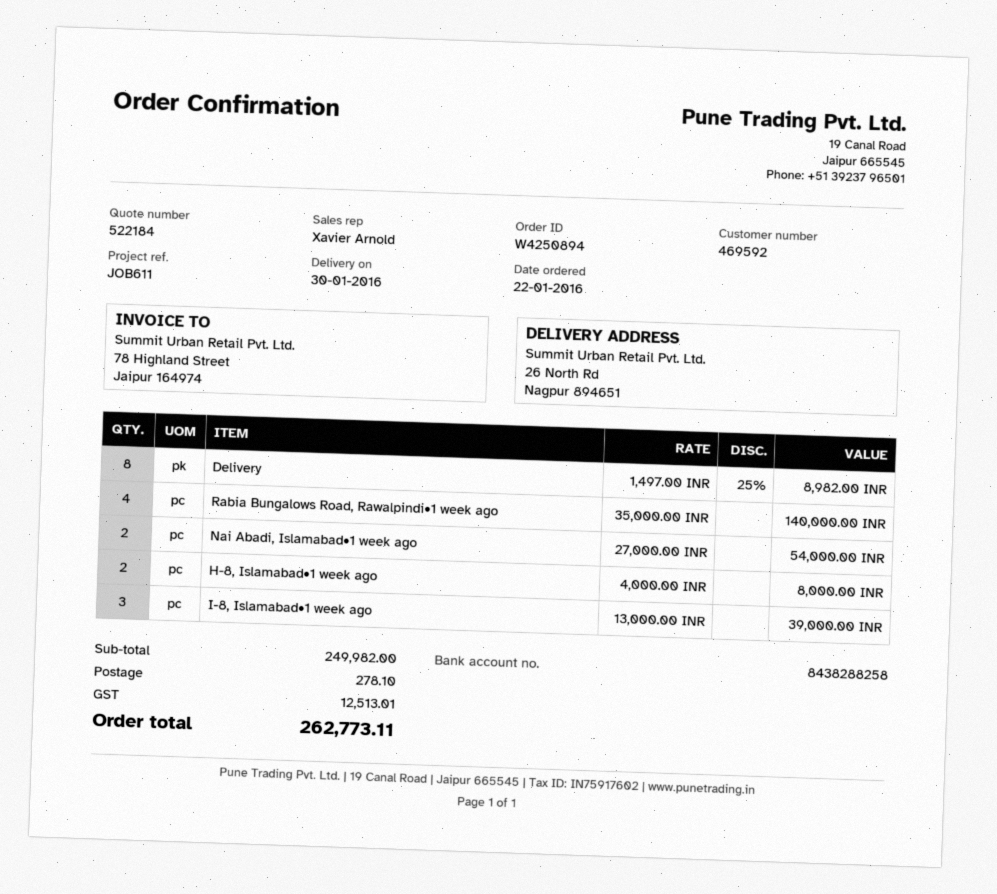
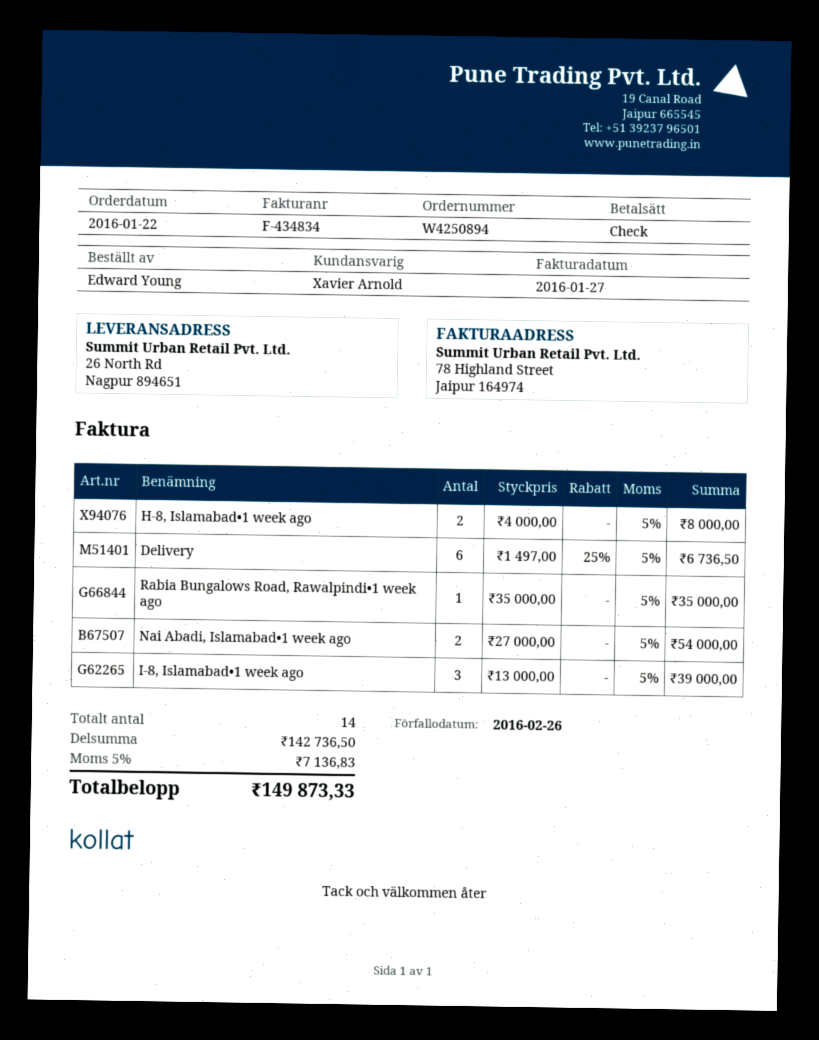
Delivery: 8 x 1497.00 - 25% = 8982.00 -> 6 x 1497.00 - 25% = 6736.50
Rabia Bungalows Road, Rawalpindi•1 week ago: 4 x 35000.00 = 140000.00 -> 1 x 35000.00 = 35000.00
subtotal: 249982.00 -> 142736.50
shipping: 278.10 -> none
tax: 12513.01 -> 7136.83
total: 262773.11 -> 149873.33

